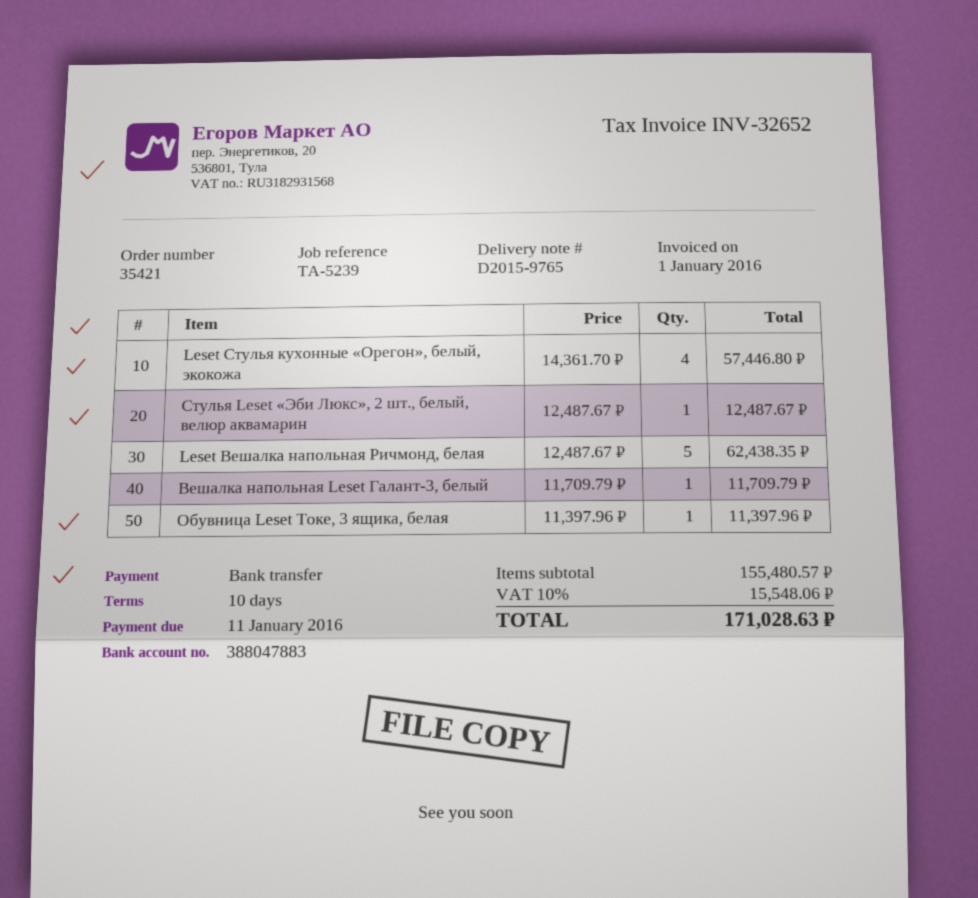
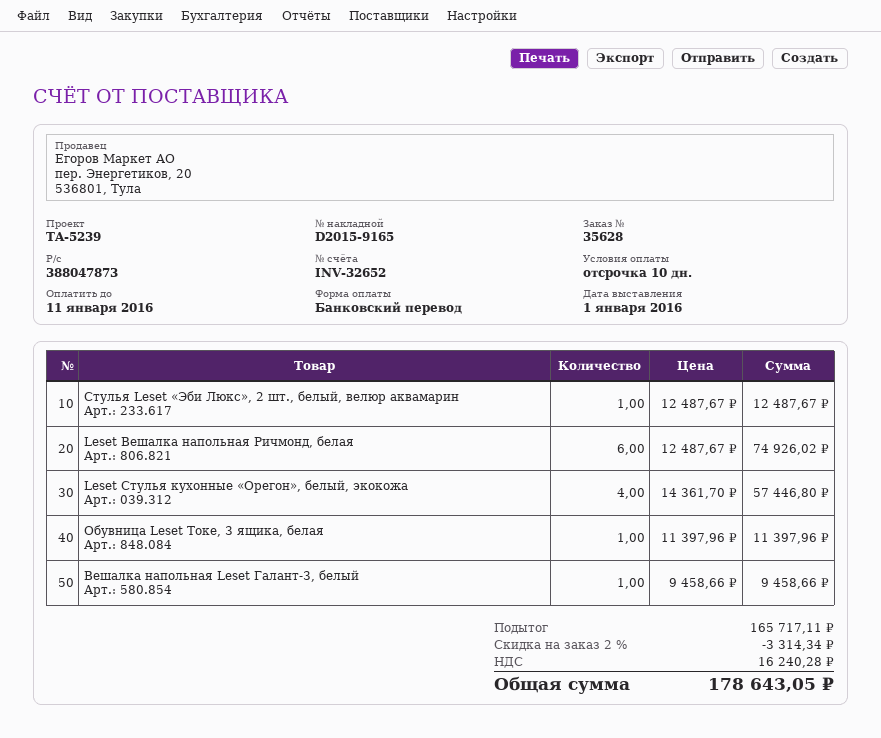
order number: 35421 -> 35628
delivery note number: D2015-9765 -> D2015-9165
bank account: 388047883 -> 388047873
Leset Вешалка напольная Ричмонд, белая: 5 x 12487.67 = 62438.35 -> 6 x 12487.67 = 74926.02
Вешалка напольная Leset Галант-3, белый: 1 x 11709.79 = 11709.79 -> 1 x 9458.66 = 9458.66
subtotal: 155480.57 -> 165717.11
discount: none -> 2% = 3314.34
tax: 15548.06 -> 16240.28
total: 171028.63 -> 178643.05

